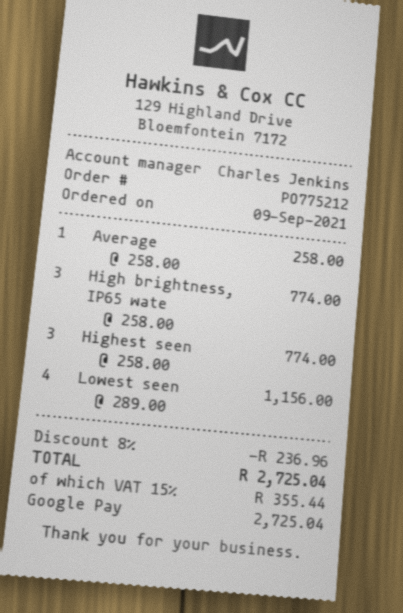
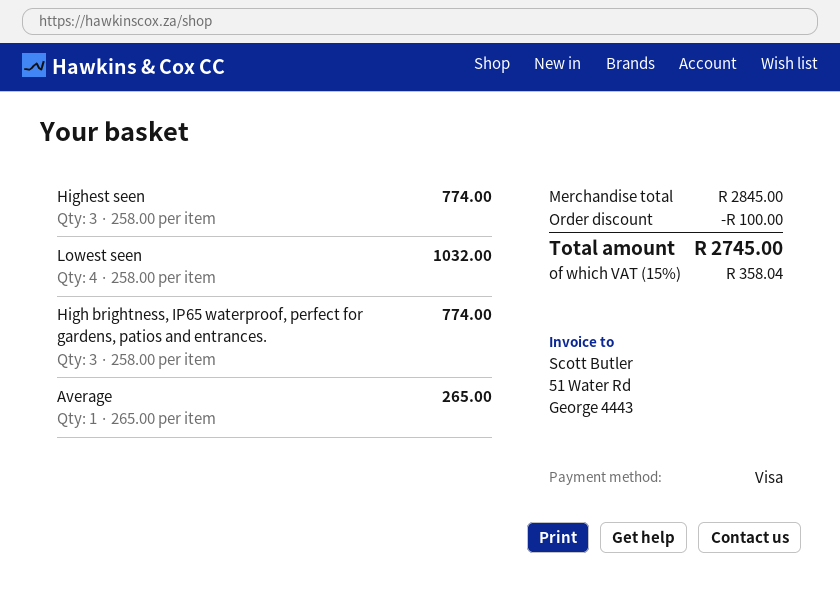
payment method: Google Pay -> Visa
Average: 1 x 258.00 = 258.00 -> 1 x 265.00 = 265.00
Lowest seen: 4 x 289.00 = 1156.00 -> 4 x 258.00 = 1032.00
discount: 236.96 -> 100.00
tax: 15% = 355.44 -> 15% = 358.04
total: 2725.04 -> 2745.00

